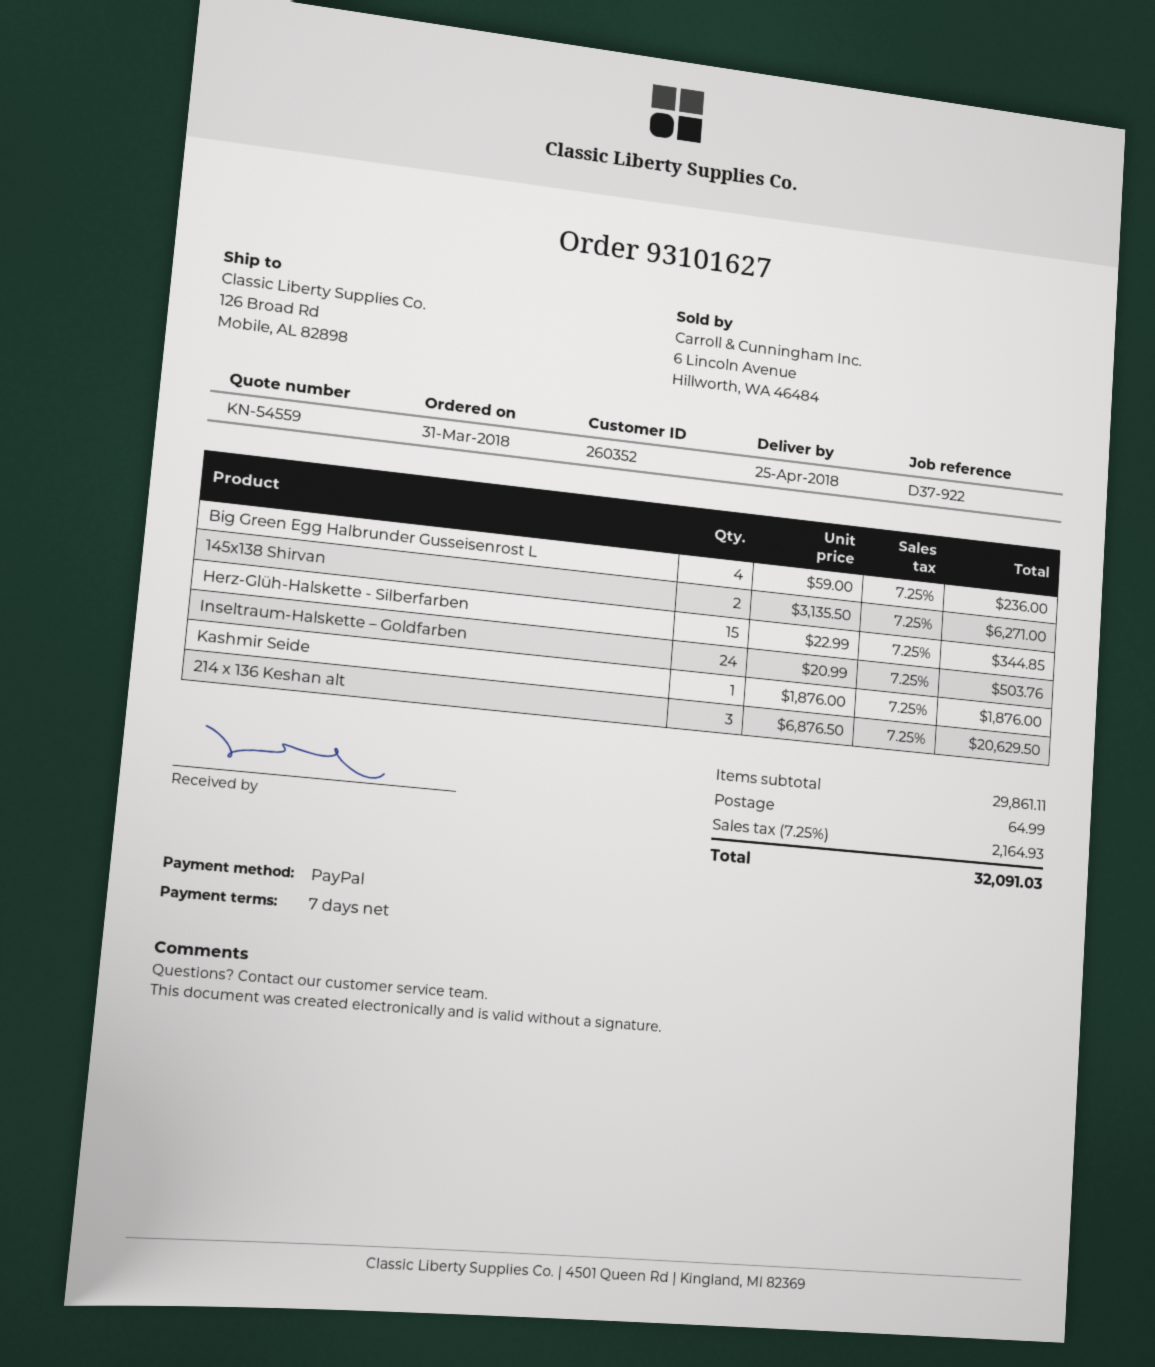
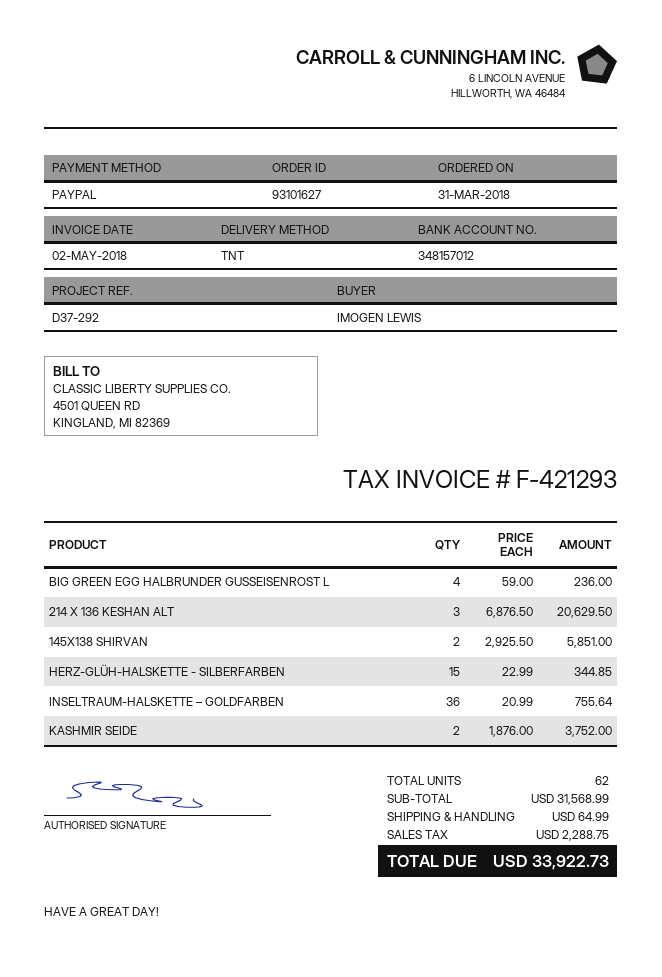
reference: D37-922 -> D37-292
145x138 Shirvan: 2 x 3135.50 = 6271.00 -> 2 x 2925.50 = 5851.00
Inseltraum-Halskette – Goldfarben: 24 x 20.99 = 503.76 -> 36 x 20.99 = 755.64
Kashmir Seide: 1 x 1876.00 = 1876.00 -> 2 x 1876.00 = 3752.00
subtotal: 29861.11 -> 31568.99
tax: 2164.93 -> 2288.75
total: 32091.03 -> 33922.73

